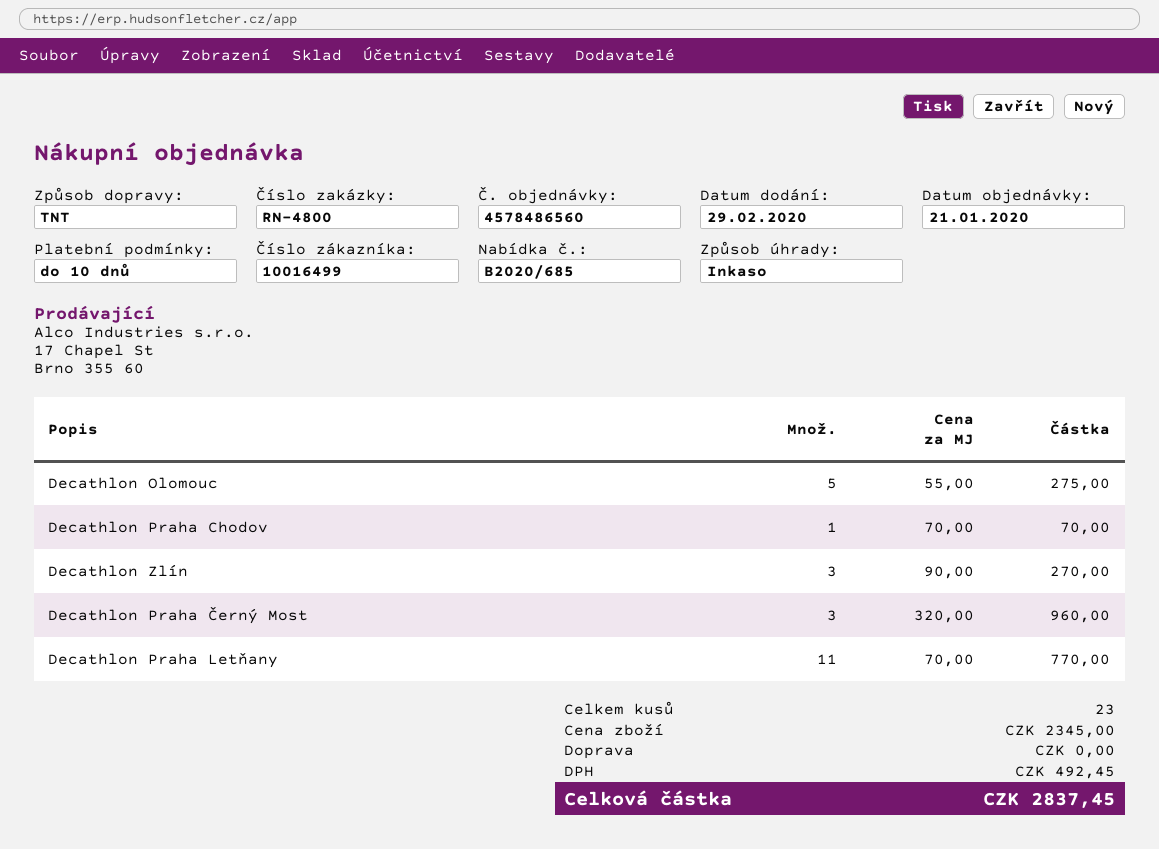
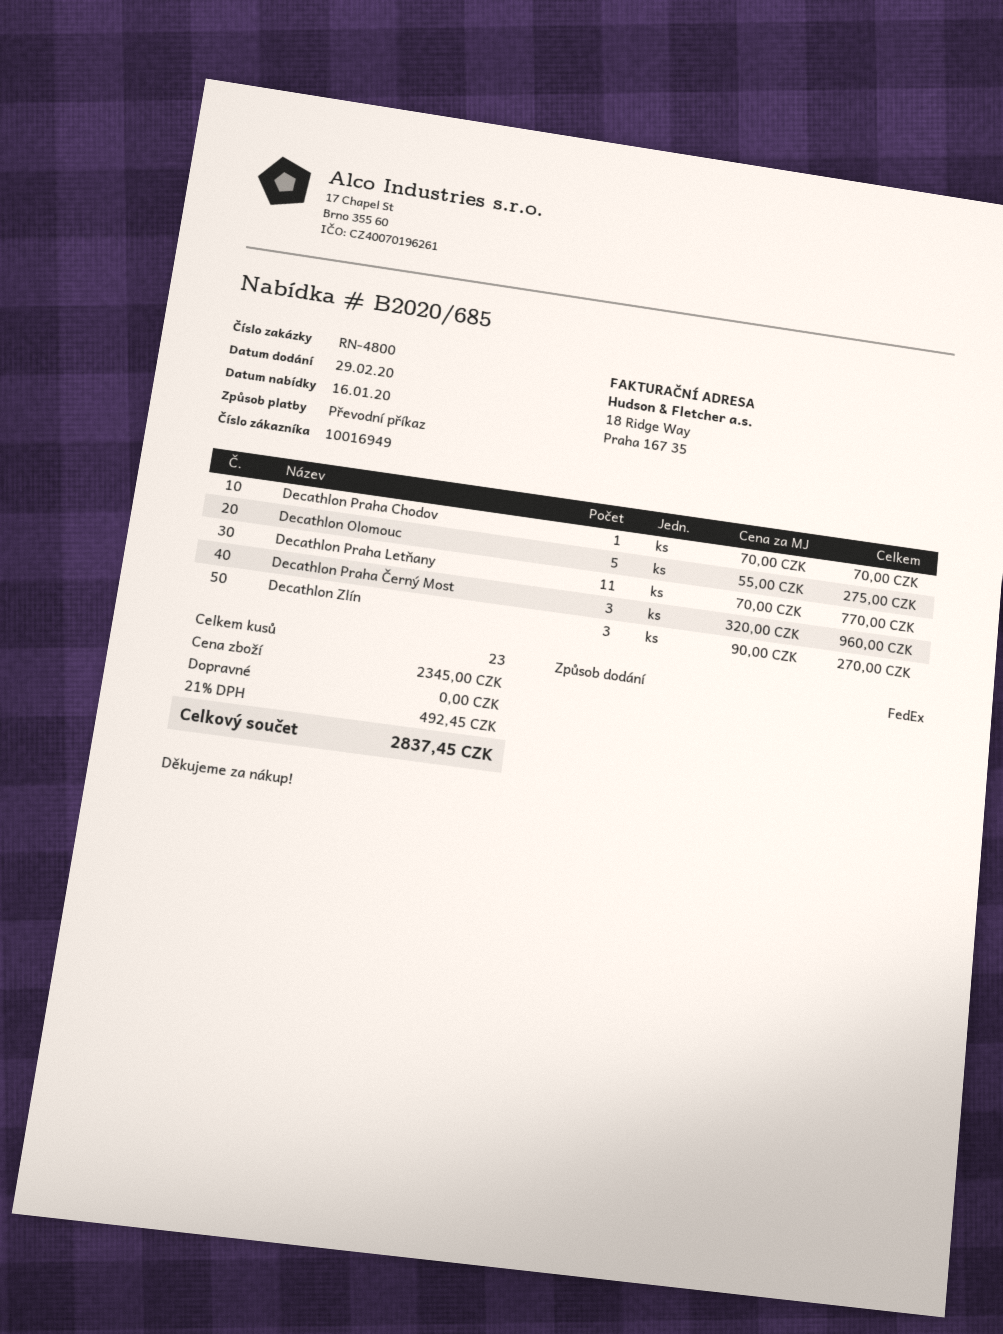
customer number: 10016499 -> 10016949
payment method: direct debit -> bank transfer
shipping method: TNT -> FedEx

